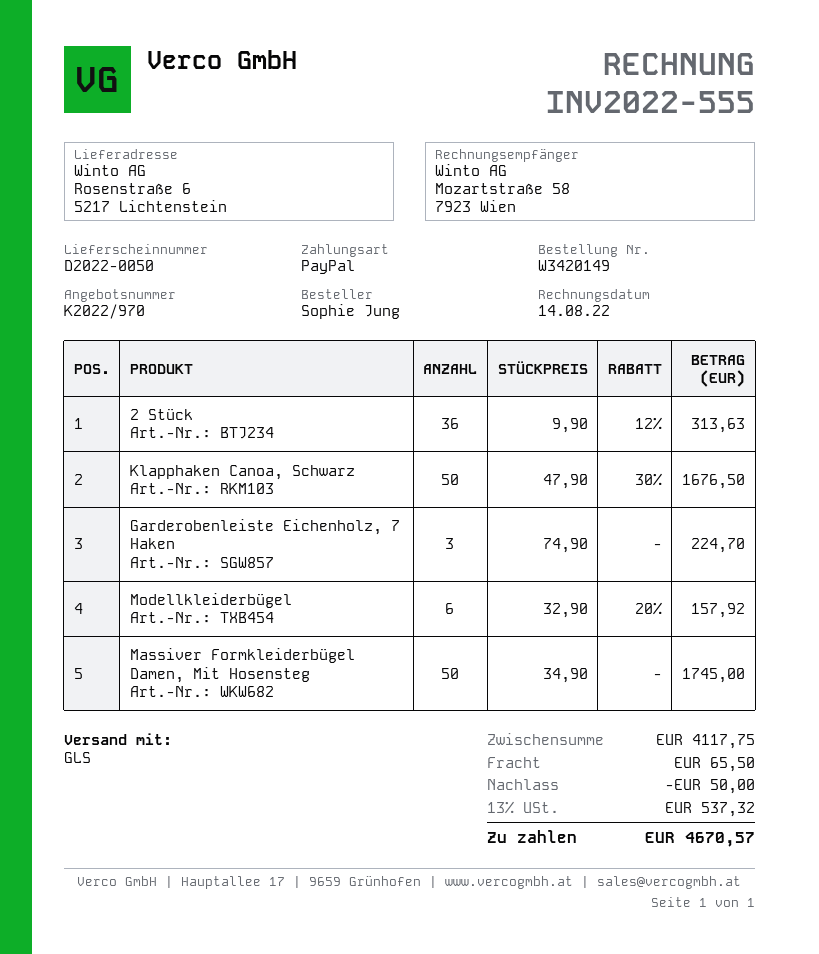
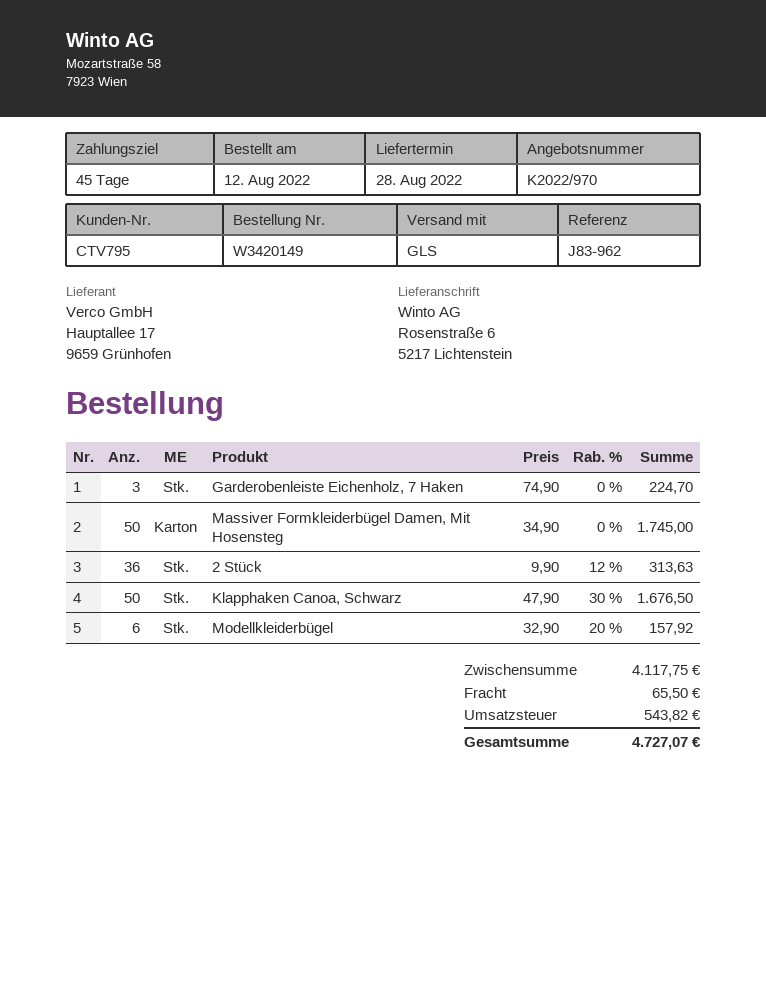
discount: 50.00 -> none
tax: 537.32 -> 543.82
total: 4670.57 -> 4727.07

